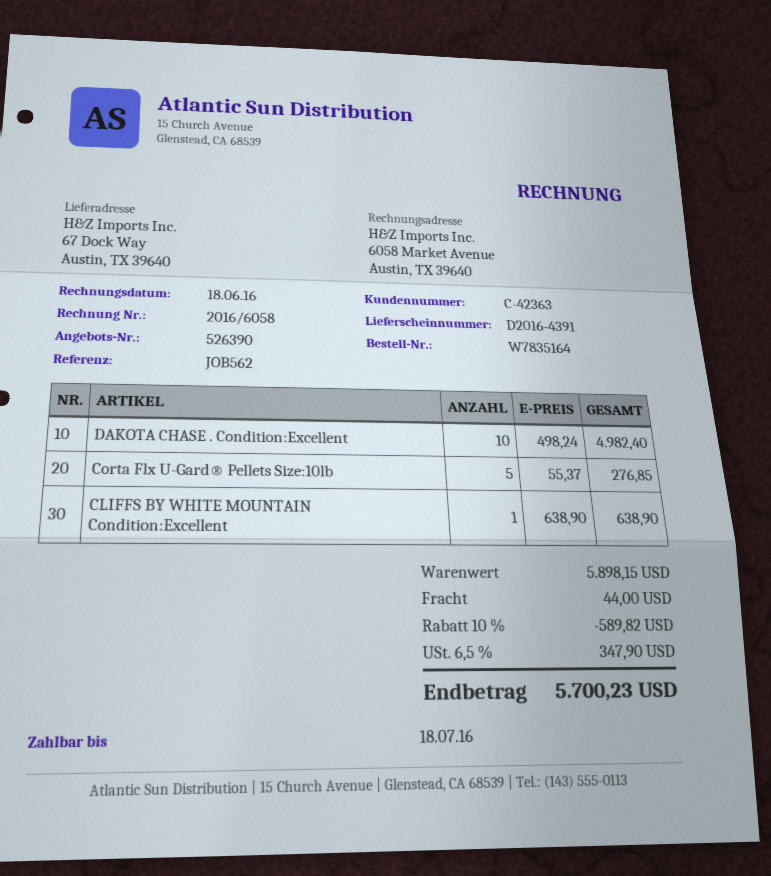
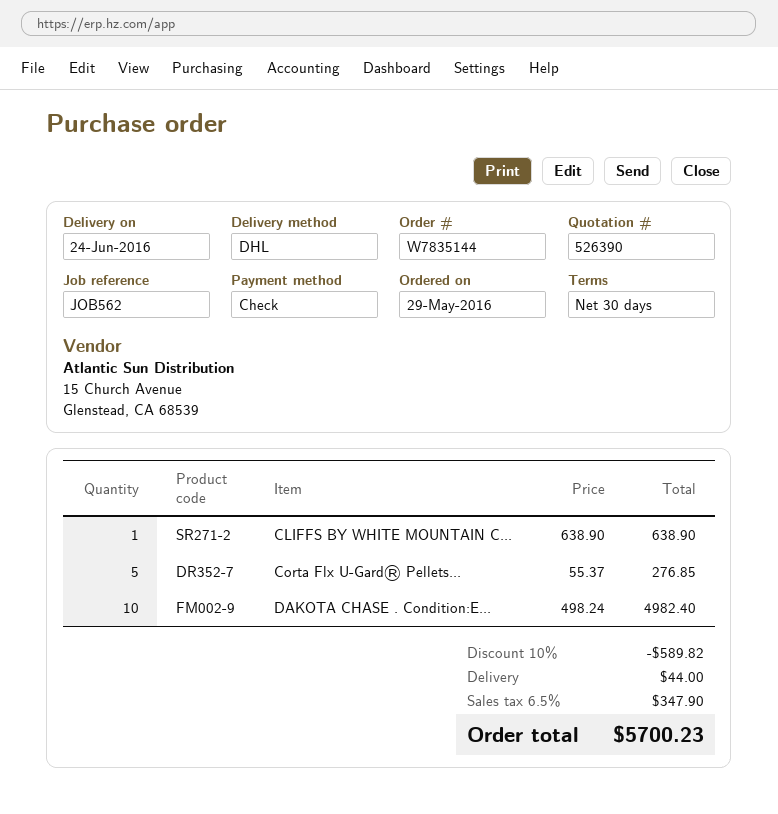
order number: W7835164 -> W7835144

